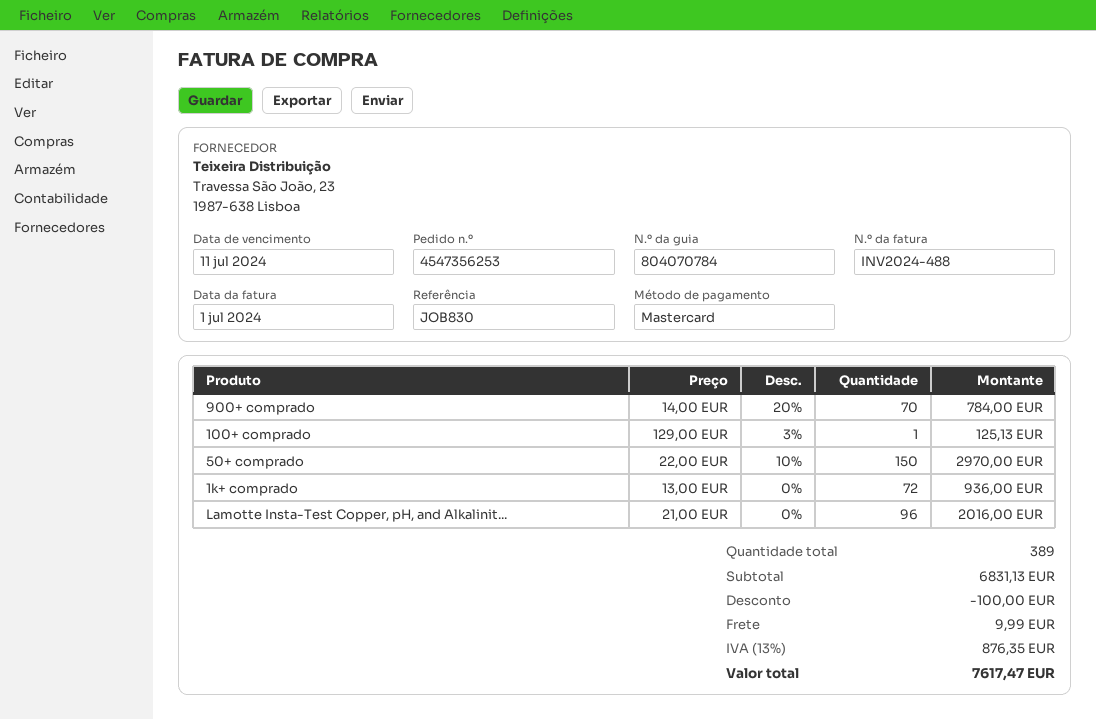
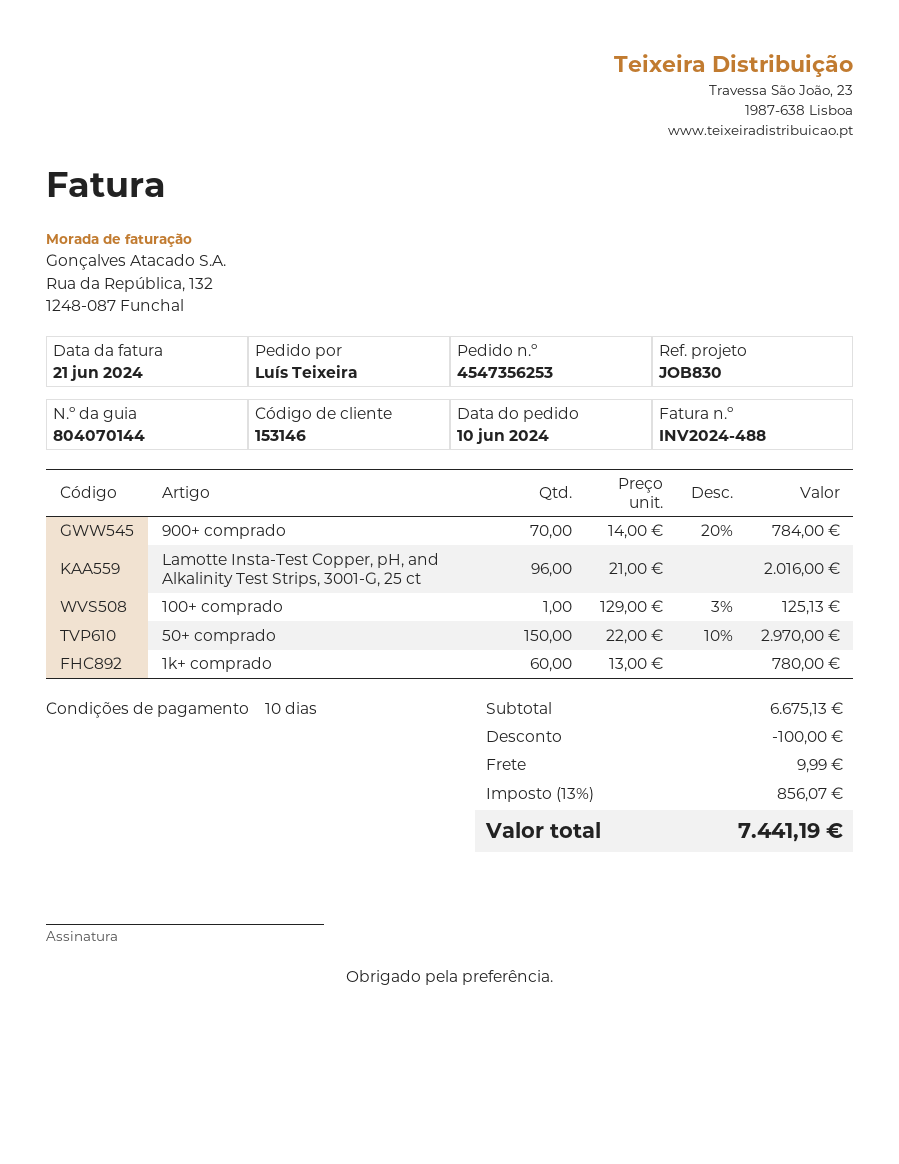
delivery note number: 804070784 -> 804070144
invoice date: 2024-07-01 -> 2024-06-21
1k+ comprado: 72 x 13.00 = 936.00 -> 60 x 13.00 = 780.00
subtotal: 6831.13 -> 6675.13
tax: 13% = 876.35 -> 13% = 856.07
total: 7617.47 -> 7441.19

